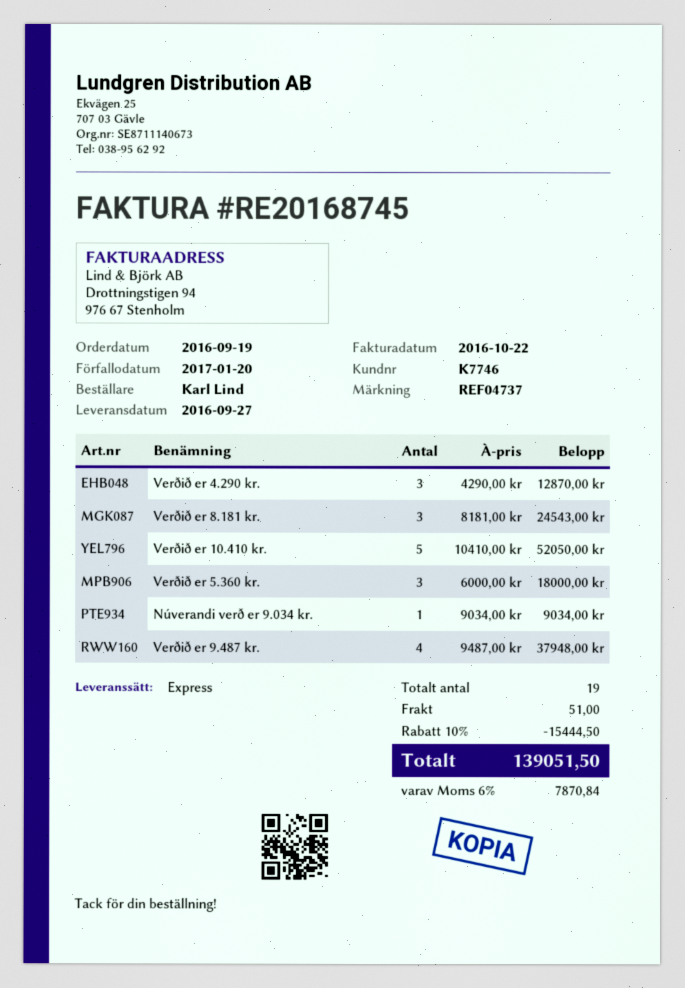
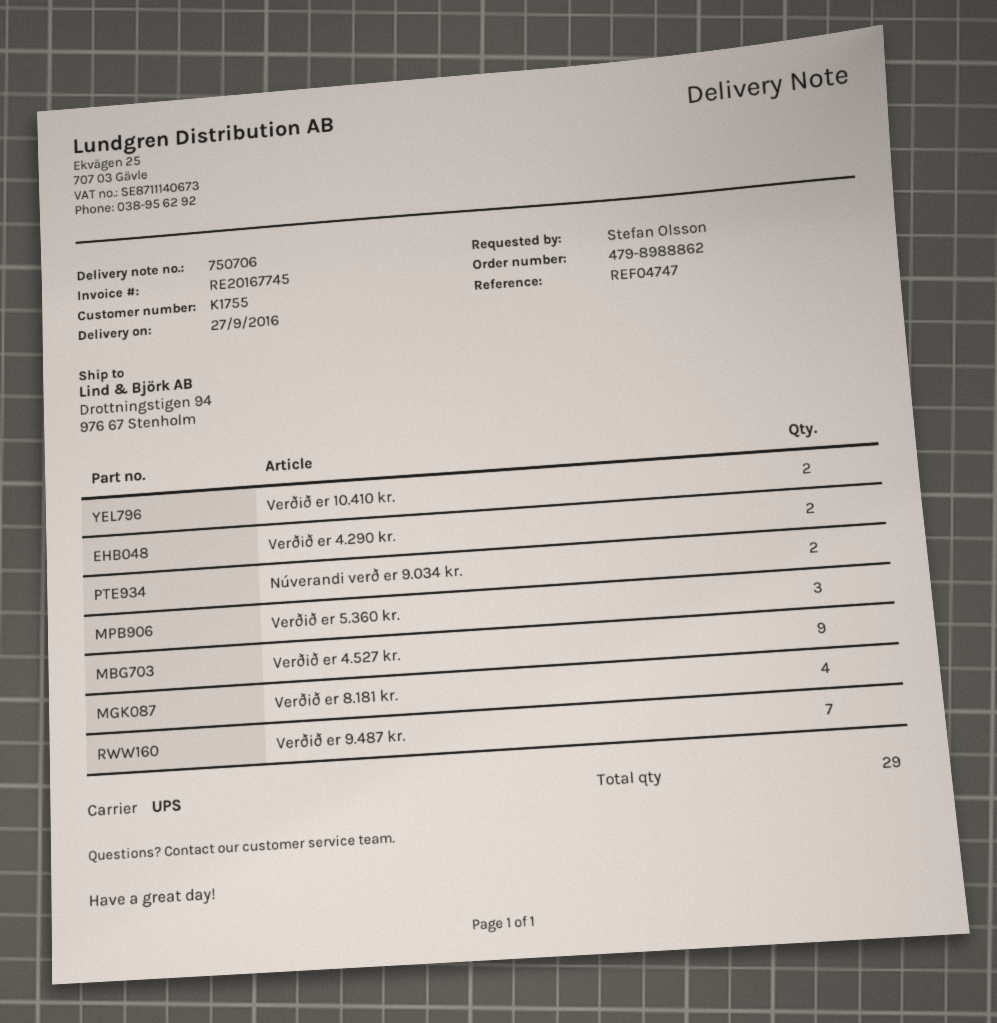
invoice number: RE20168745 -> RE20167745
customer number: K7746 -> K1755
reference: REF04737 -> REF04747
ordered by: Karl Lind -> Stefan Olsson
shipping method: express -> UPS
Verðið er 4.290 kr.: 3 -> 2
Verðið er 8.181 kr.: 3 -> 4
Verðið er 10.410 kr.: 5 -> 2
Núverandi verð er 9.034 kr.: 1 -> 2
Verðið er 9.487 kr.: 4 -> 7
Verðið er 4.527 kr.: none -> 9
total quantity: 19 -> 29

